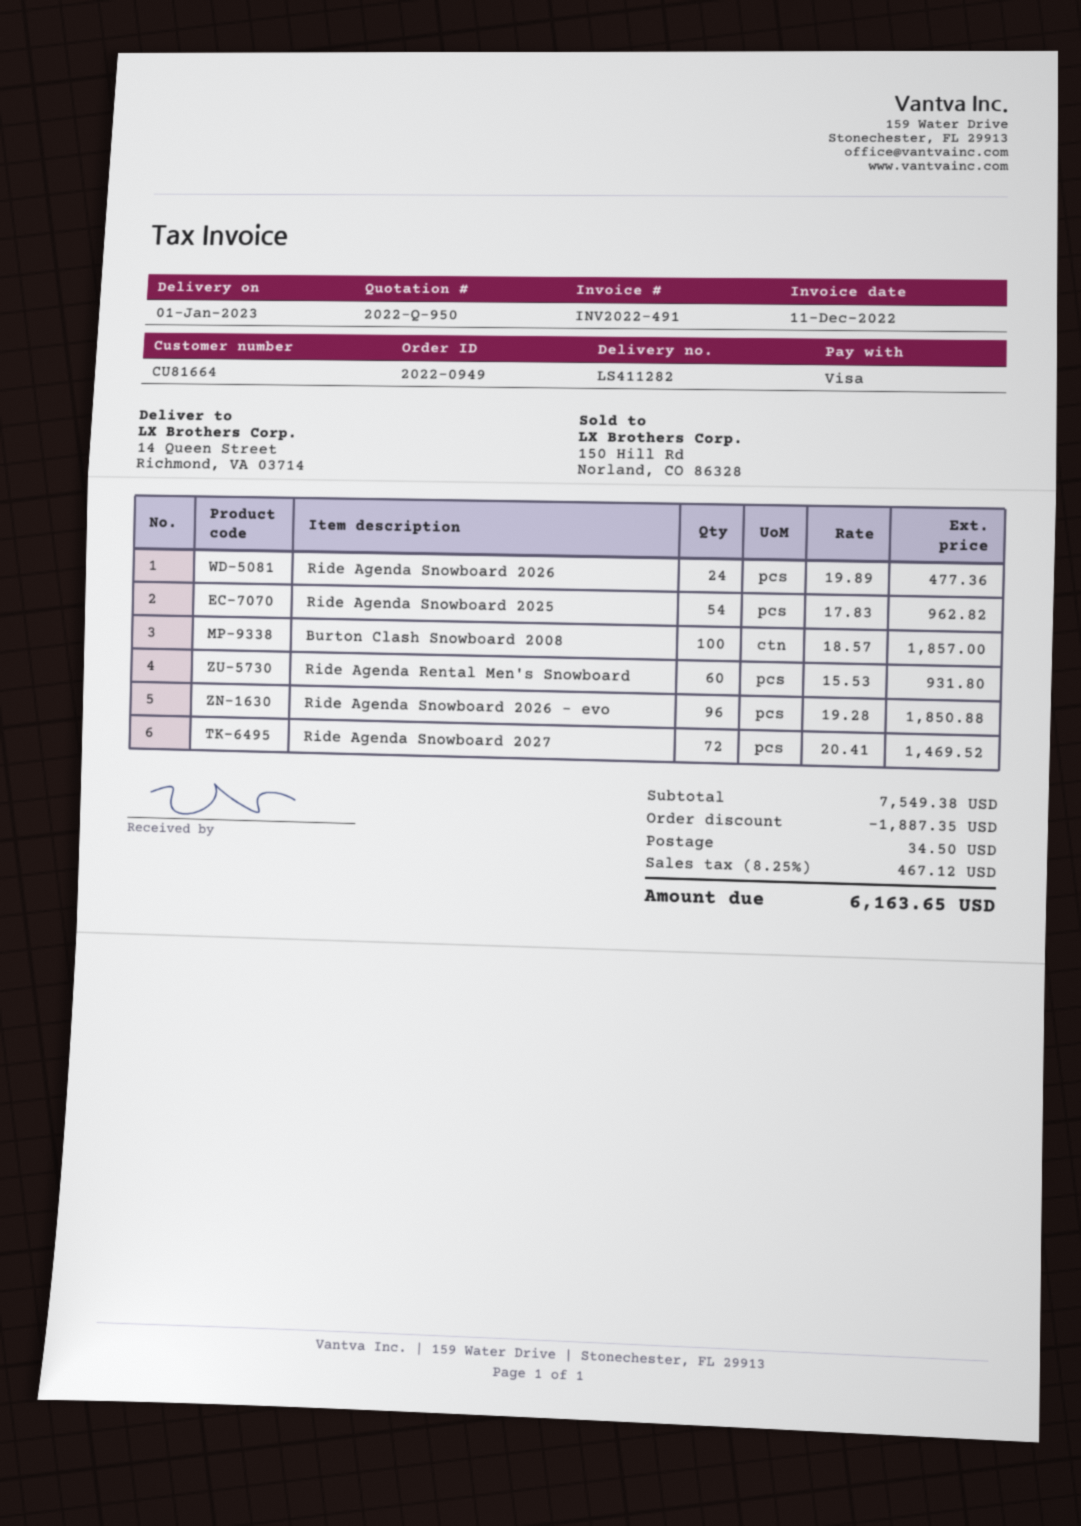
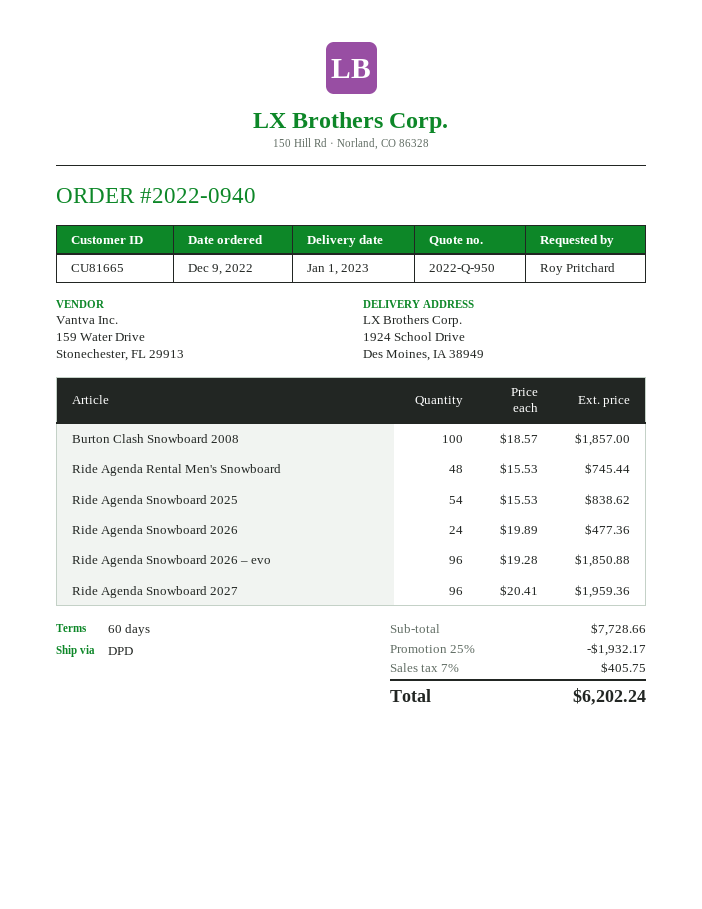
order number: 2022-0949 -> 2022-0940
customer number: CU81664 -> CU81665
ship to: 14 Queen Street, Richmond, VA 03714 -> 1924 School Drive, Des Moines, IA 38949
Ride Agenda Snowboard 2025: 54 x 17.83 = 962.82 -> 54 x 15.53 = 838.62
Ride Agenda Rental Men's Snowboard: 60 x 15.53 = 931.80 -> 48 x 15.53 = 745.44
Ride Agenda Snowboard 2027: 72 x 20.41 = 1469.52 -> 96 x 20.41 = 1959.36
subtotal: 7549.38 -> 7728.66
discount: 1887.35 -> 1932.17
shipping: 34.50 -> none
tax: 8.25% = 467.12 -> 7% = 405.75
total: 6163.65 -> 6202.24

